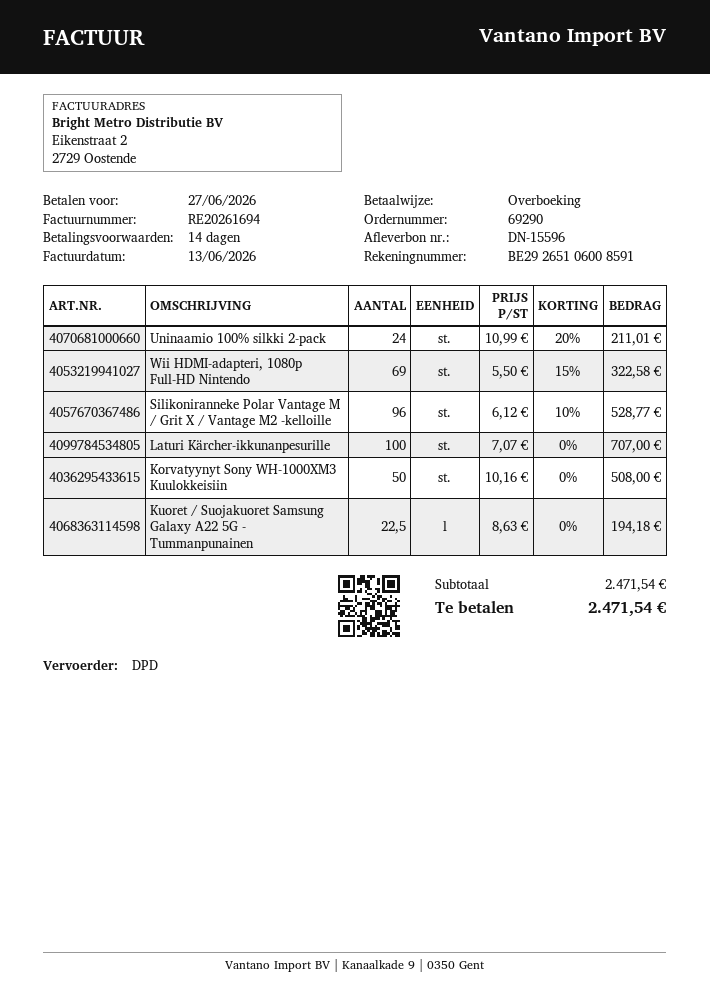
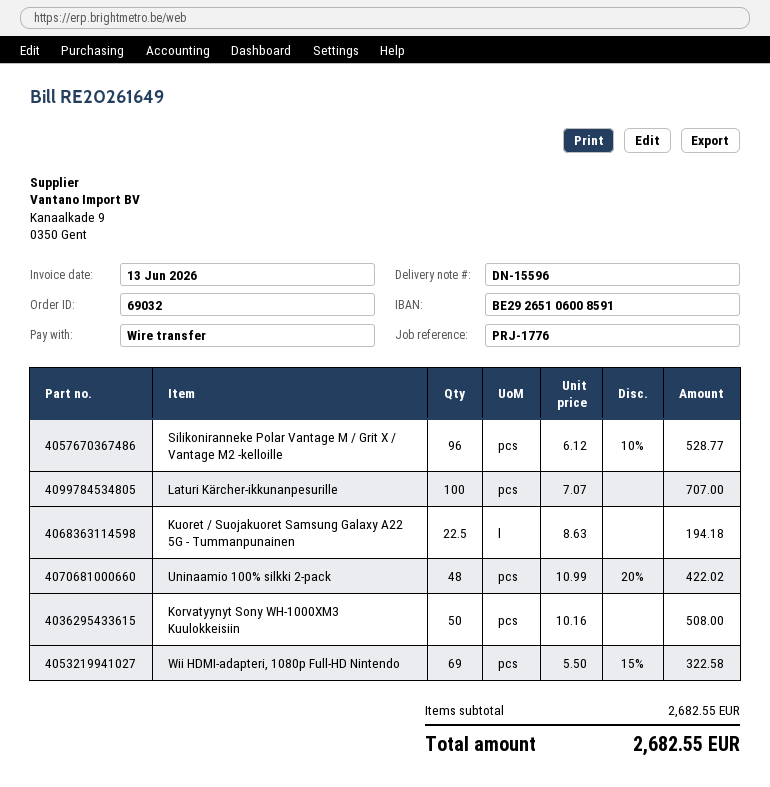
order number: 69290 -> 69032
invoice number: RE20261694 -> RE20261649
Uninaamio 100% silkki 2-pack: 24 x 10.99 - 20% = 211.01 -> 48 x 10.99 - 20% = 422.02
subtotal: 2471.54 -> 2682.55
total: 2471.54 -> 2682.55

